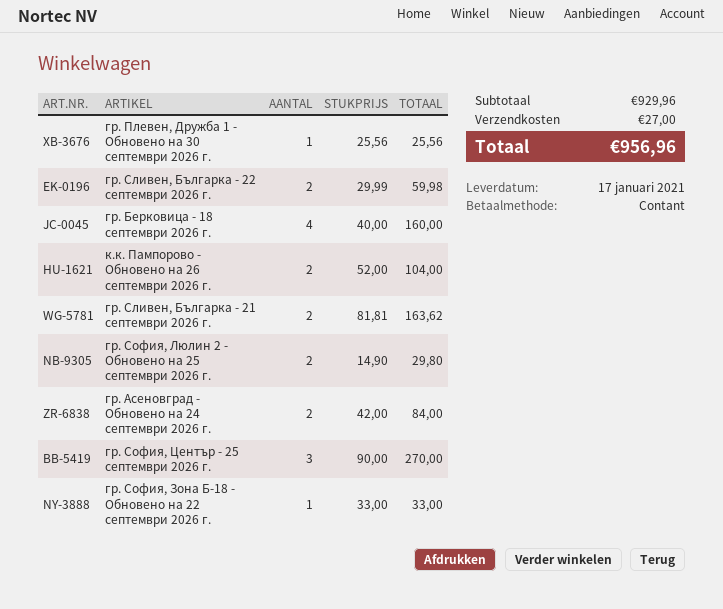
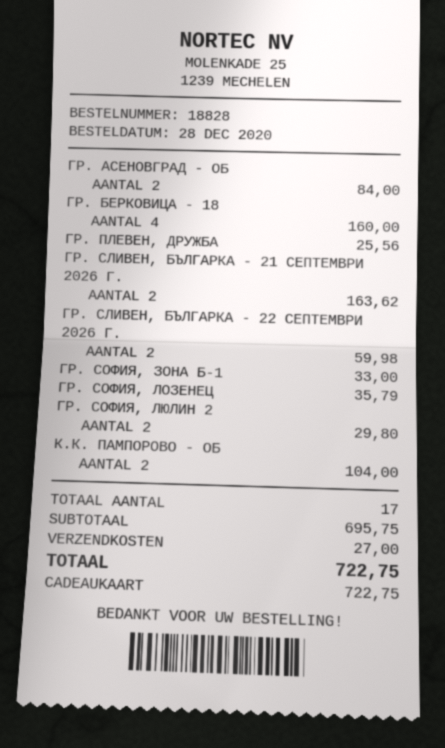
payment method: cash -> gift card
гр. София, Център - 25 септември 2026 г.: 3 for 270.00 -> none
ГР. СОФИЯ, ЛОЗЕНЕЦ: none -> 1 for 35.79
subtotal: 929.96 -> 695.75
total: 956.96 -> 722.75

